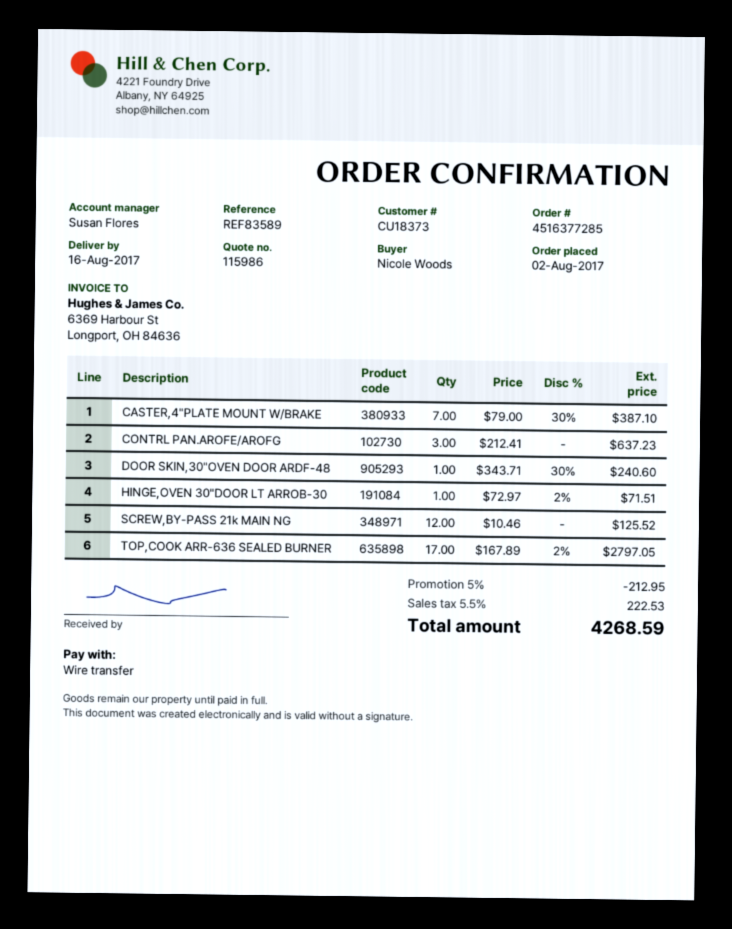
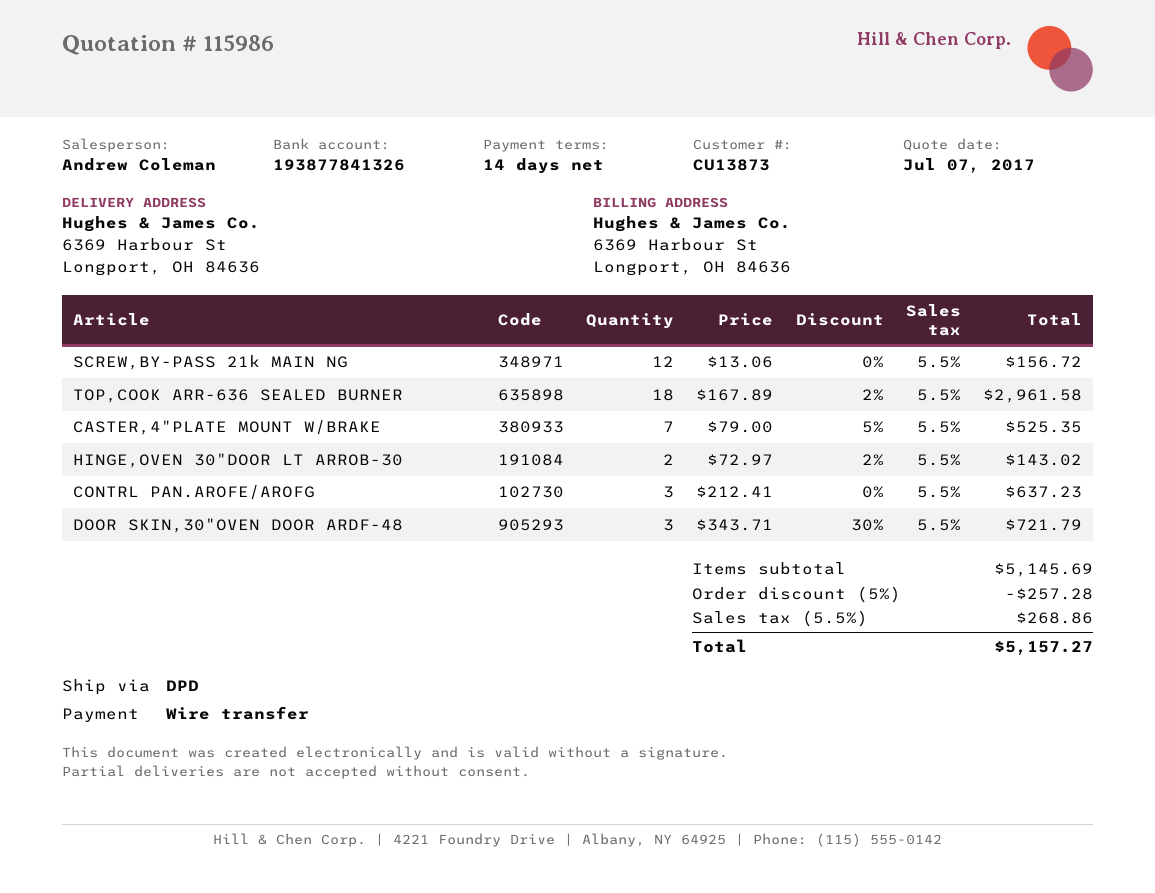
customer number: CU18373 -> CU13873
sales rep: Susan Flores -> Andrew Coleman
CASTER,4"PLATE MOUNT W/BRAKE: 7 x 79.00 - 30% = 387.10 -> 7 x 79.00 - 5% = 525.35
DOOR SKIN,30"OVEN DOOR ARDF-48: 1 x 343.71 - 30% = 240.60 -> 3 x 343.71 - 30% = 721.79
HINGE,OVEN 30"DOOR LT ARROB-30: 1 x 72.97 - 2% = 71.51 -> 2 x 72.97 - 2% = 143.02
SCREW,BY-PASS 21k MAIN NG: 12 x 10.46 = 125.52 -> 12 x 13.06 = 156.72
TOP,COOK ARR-636 SEALED BURNER: 17 x 167.89 - 2% = 2797.05 -> 18 x 167.89 - 2% = 2961.58
discount: 5% = 212.95 -> 5% = 257.28
tax: 5.5% = 222.53 -> 5.5% = 268.86
total: 4268.59 -> 5157.27

